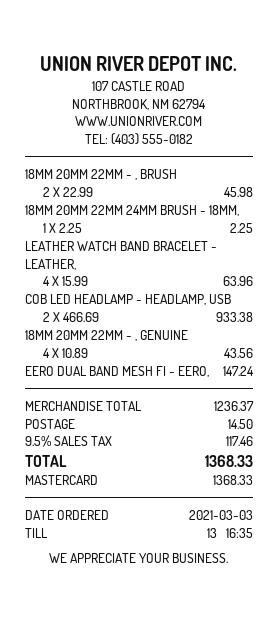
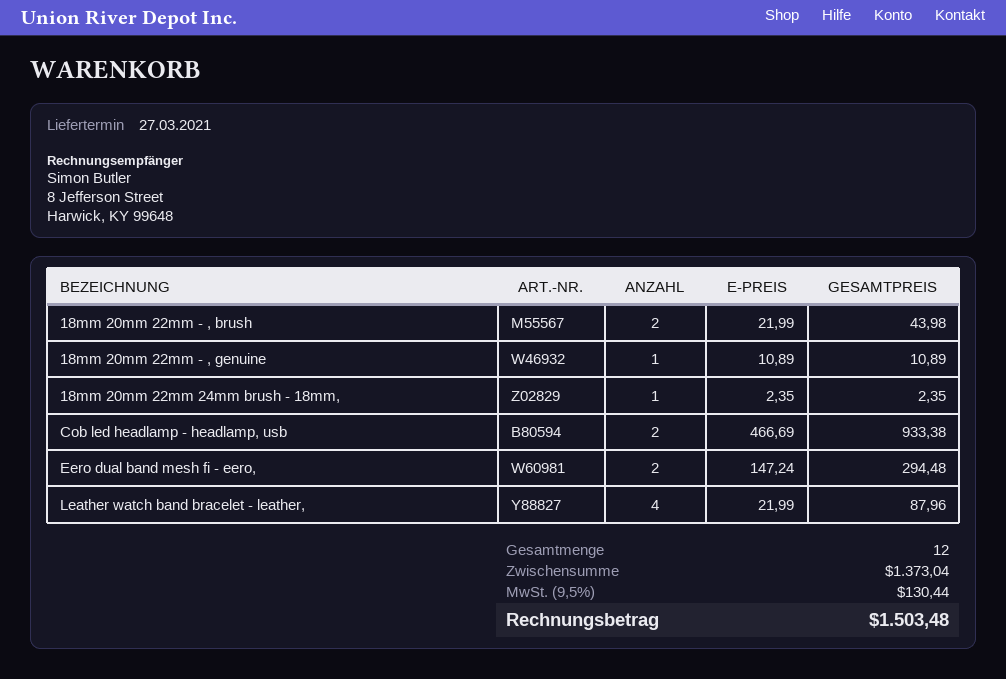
18MM 20MM 22MM - , BRUSH: 2 x 22.99 = 45.98 -> 2 x 21.99 = 43.98
18MM 20MM 22MM 24MM BRUSH - 18MM,: 1 x 2.25 = 2.25 -> 1 x 2.35 = 2.35
LEATHER WATCH BAND BRACELET - LEATHER,: 4 x 15.99 = 63.96 -> 4 x 21.99 = 87.96
18MM 20MM 22MM - , GENUINE: 4 x 10.89 = 43.56 -> 1 x 10.89 = 10.89
EERO DUAL BAND MESH FI - EERO,: 1 x 147.24 = 147.24 -> 2 x 147.24 = 294.48
subtotal: 1236.37 -> 1373.04
shipping: 14.50 -> none
tax: 9.5% = 117.46 -> 9.5% = 130.44
total: 1368.33 -> 1503.48

